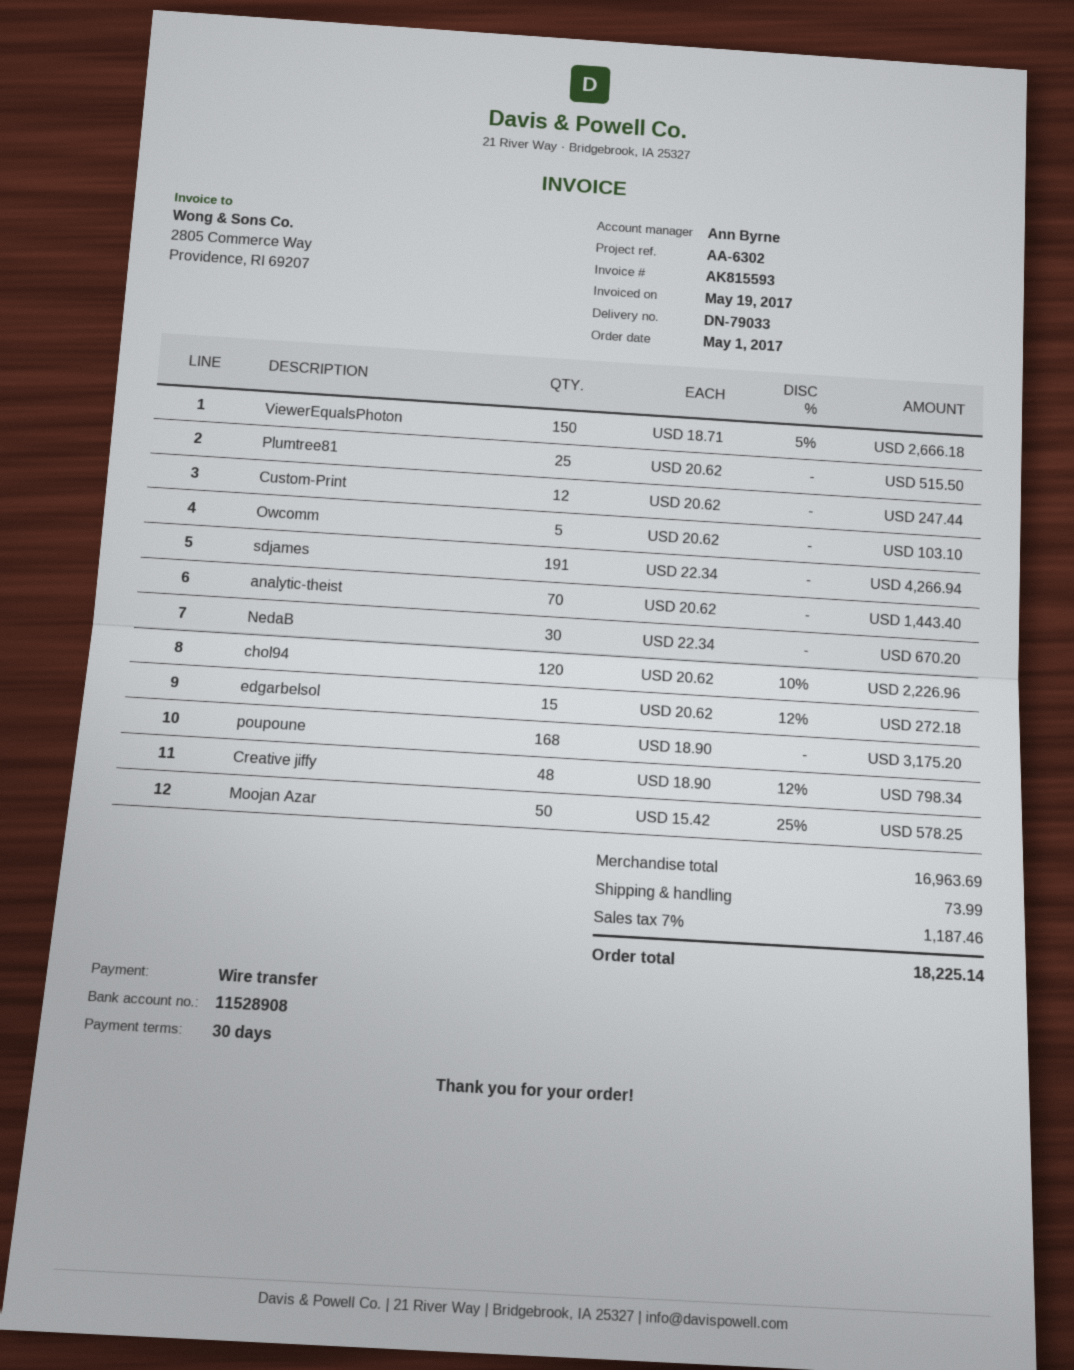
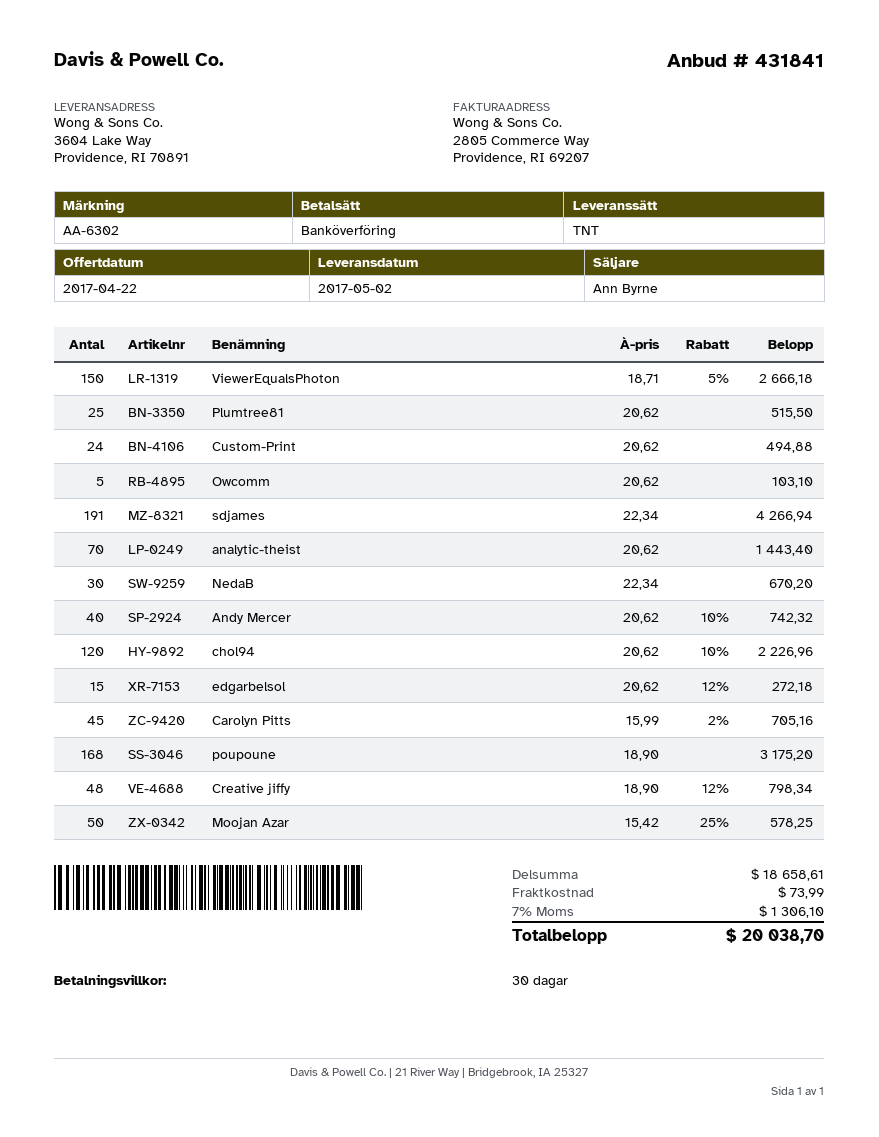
Custom-Print: 12 x 20.62 = 247.44 -> 24 x 20.62 = 494.88
Andy Mercer: none -> 40 x 20.62 - 10% = 742.32
Carolyn Pitts: none -> 45 x 15.99 - 2% = 705.16
subtotal: 16963.69 -> 18658.61
tax: 7% = 1187.46 -> 7% = 1306.10
total: 18225.14 -> 20038.70

